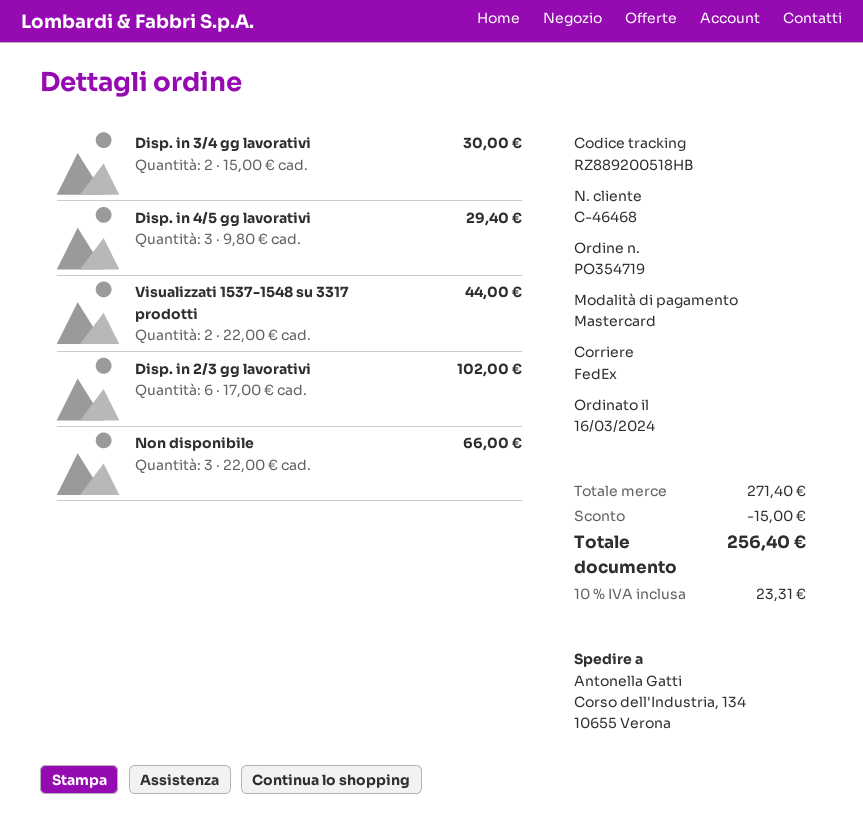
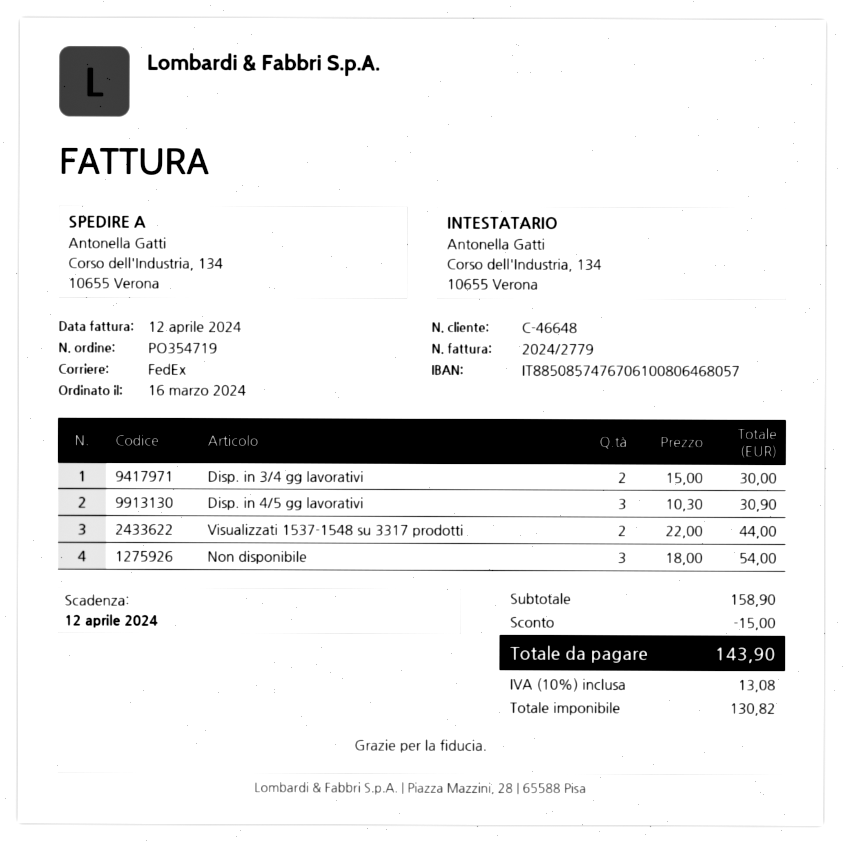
customer number: C-46468 -> C-46648
Disp. in 4/5 gg lavorativi: 3 x 9.80 = 29.40 -> 3 x 10.30 = 30.90
Disp. in 2/3 gg lavorativi: 6 x 17.00 = 102.00 -> none
Non disponibile: 3 x 22.00 = 66.00 -> 3 x 18.00 = 54.00
subtotal: 271.40 -> 158.90
tax: 10% = 23.31 -> 10% = 13.08
total: 256.40 -> 143.90

